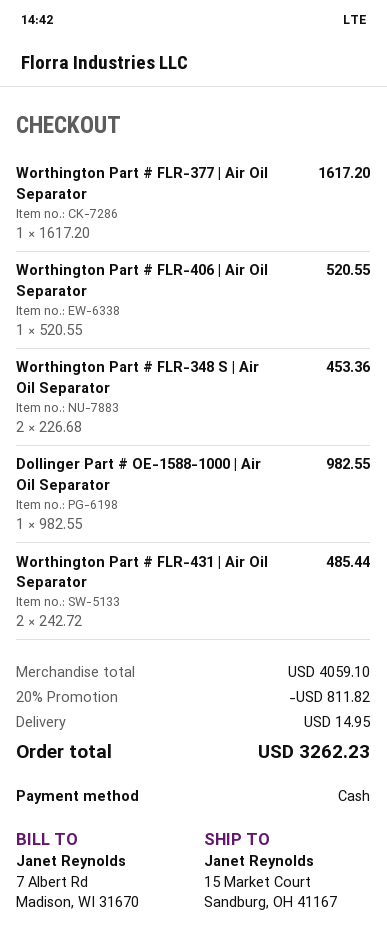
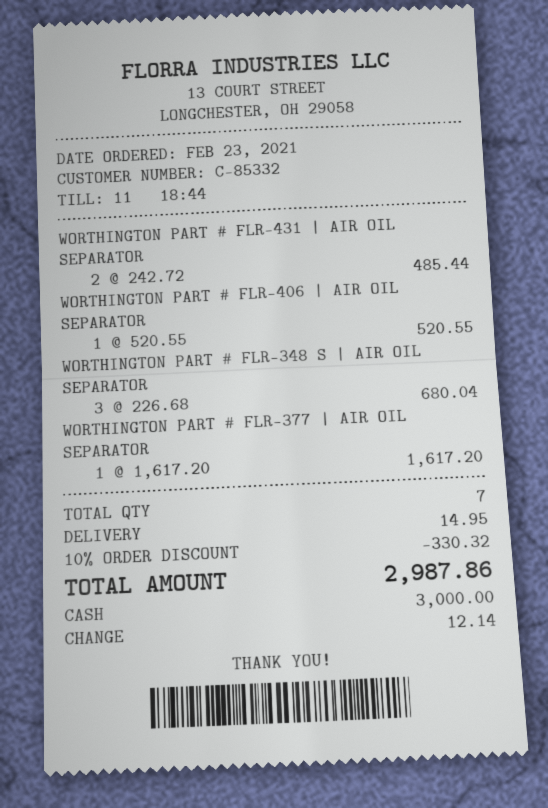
Worthington Part # FLR-348 S | Air Oil Separator: 2 x 226.68 = 453.36 -> 3 x 226.68 = 680.04
Dollinger Part # OE-1588-1000 | Air Oil Separator: 1 x 982.55 = 982.55 -> none
discount: 20% = 811.82 -> 10% = 330.32
total: 3262.23 -> 2987.86

